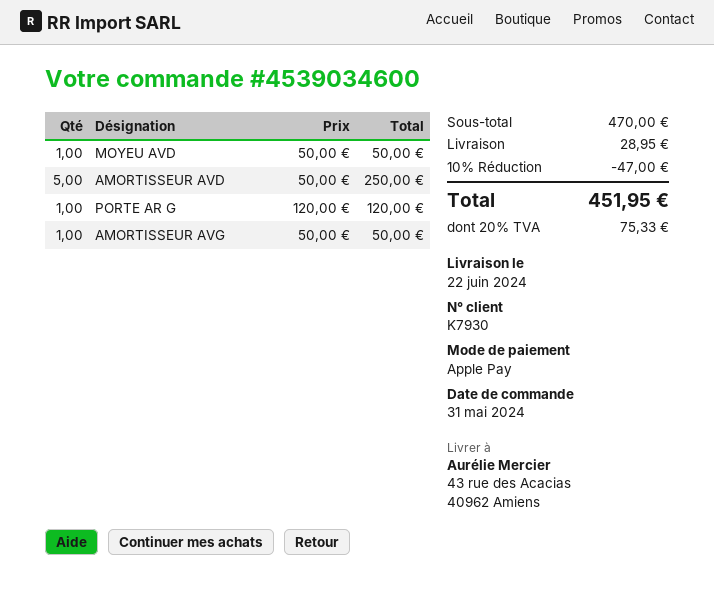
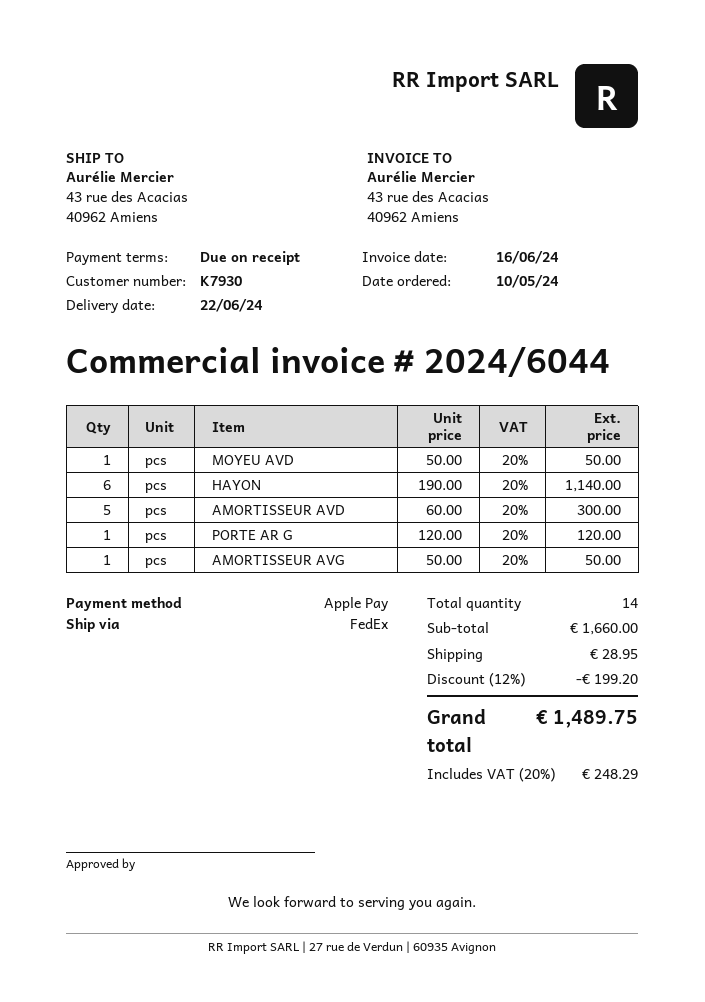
order date: 2024-05-31 -> 2024-05-10
AMORTISSEUR AVD: 5 x 50.00 = 250.00 -> 5 x 60.00 = 300.00
HAYON: none -> 6 x 190.00 = 1140.00
subtotal: 470.00 -> 1660.00
discount: 10% = 47.00 -> 12% = 199.20
tax: 20% = 75.33 -> 20% = 248.29
total: 451.95 -> 1489.75

